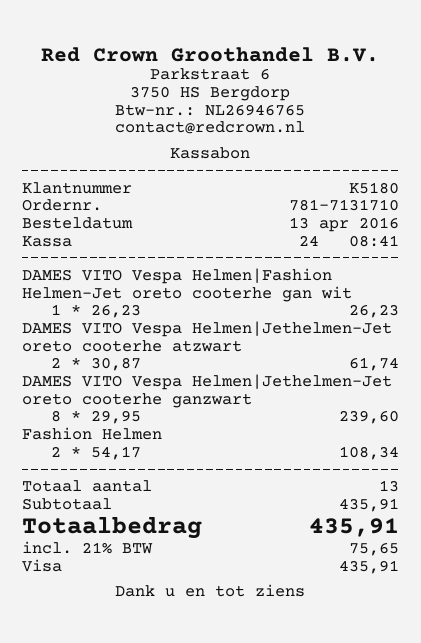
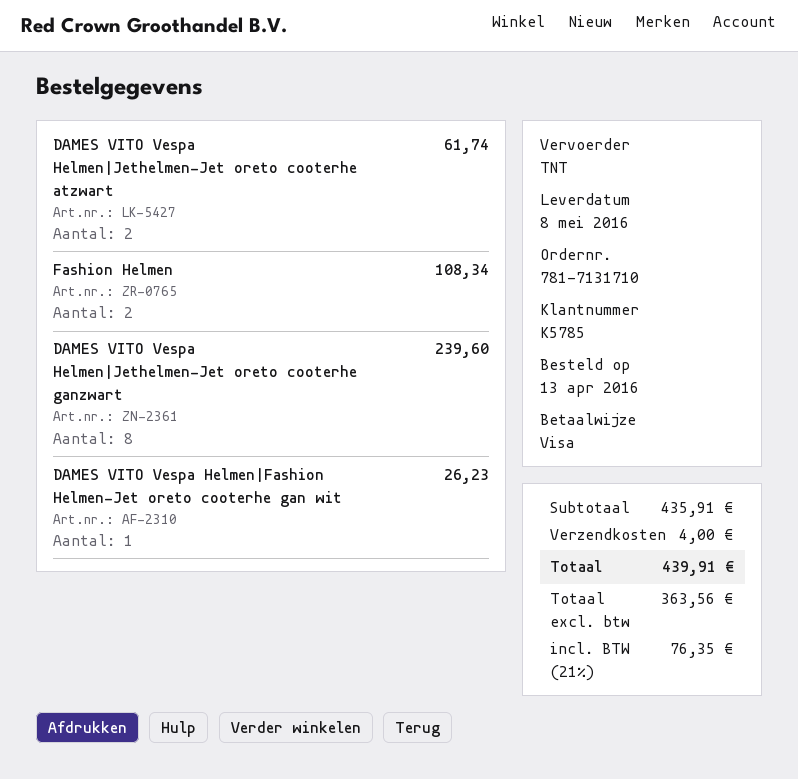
customer number: K5180 -> K5785
shipping: none -> 4.00
tax: 21% = 75.65 -> 21% = 76.35
total: 435.91 -> 439.91

